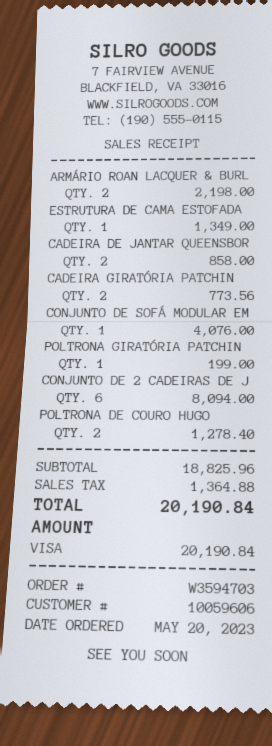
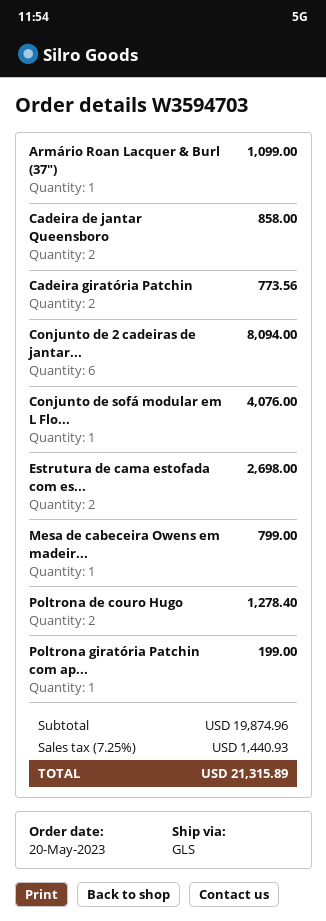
ARMÁRIO ROAN LACQUER & BURL: 2 for 2198.00 -> 1 for 1099.00
ESTRUTURA DE CAMA ESTOFADA: 1 for 1349.00 -> 2 for 2698.00
Mesa de cabeceira Owens em madeir...: none -> 1 for 799.00
subtotal: 18825.96 -> 19874.96
tax: 1364.88 -> 1440.93
total: 20190.84 -> 21315.89

